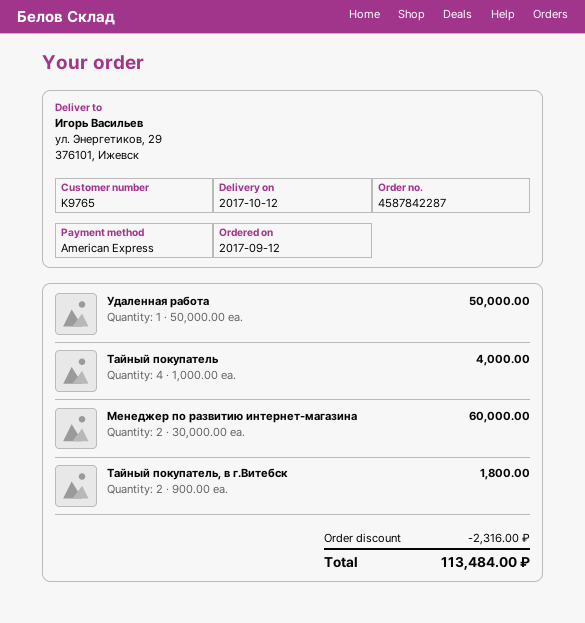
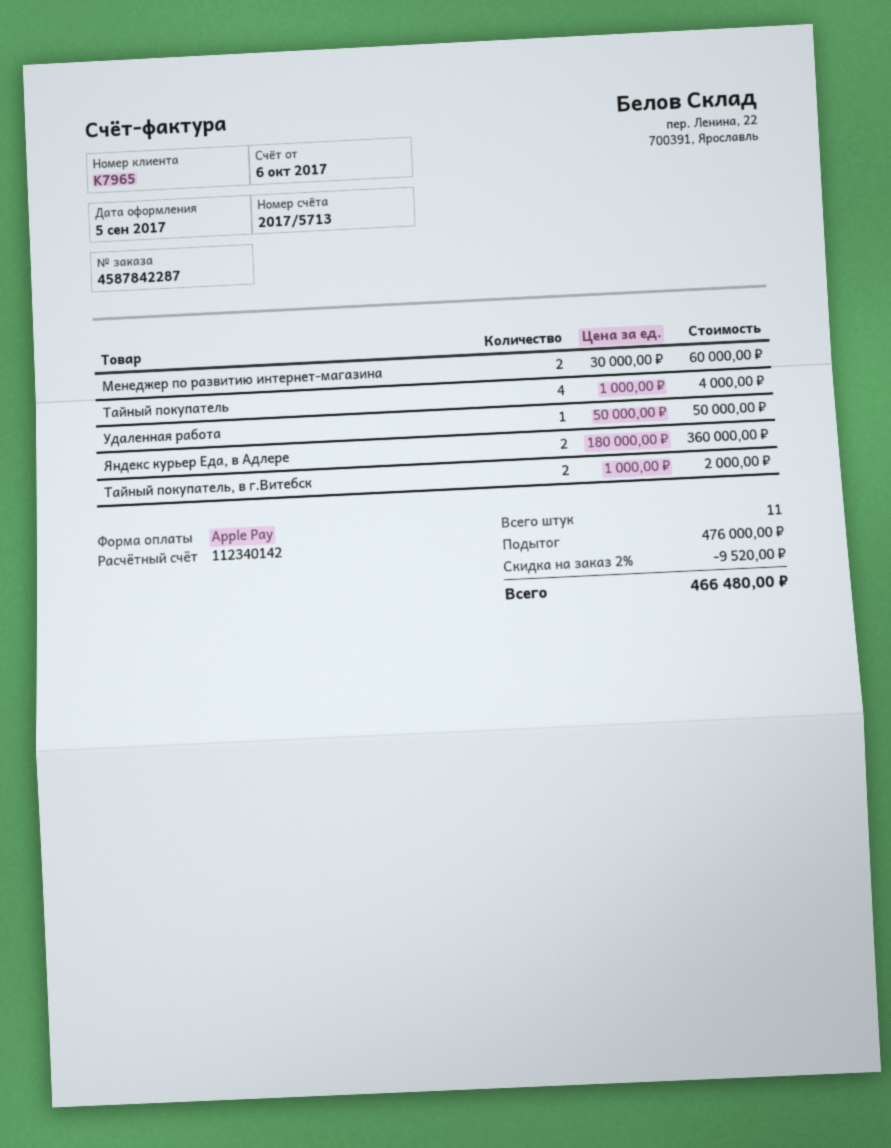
order date: 2017-09-12 -> 2017-09-05
customer number: K9765 -> K7965
payment method: American Express -> Apple Pay
Тайный покупатель, в г.Витебск: 2 x 900.00 = 1800.00 -> 2 x 1000.00 = 2000.00
Яндекс курьер Еда, в Адлере: none -> 2 x 180000.00 = 360000.00
discount: 2316.00 -> 9520.00
total: 113484.00 -> 466480.00

